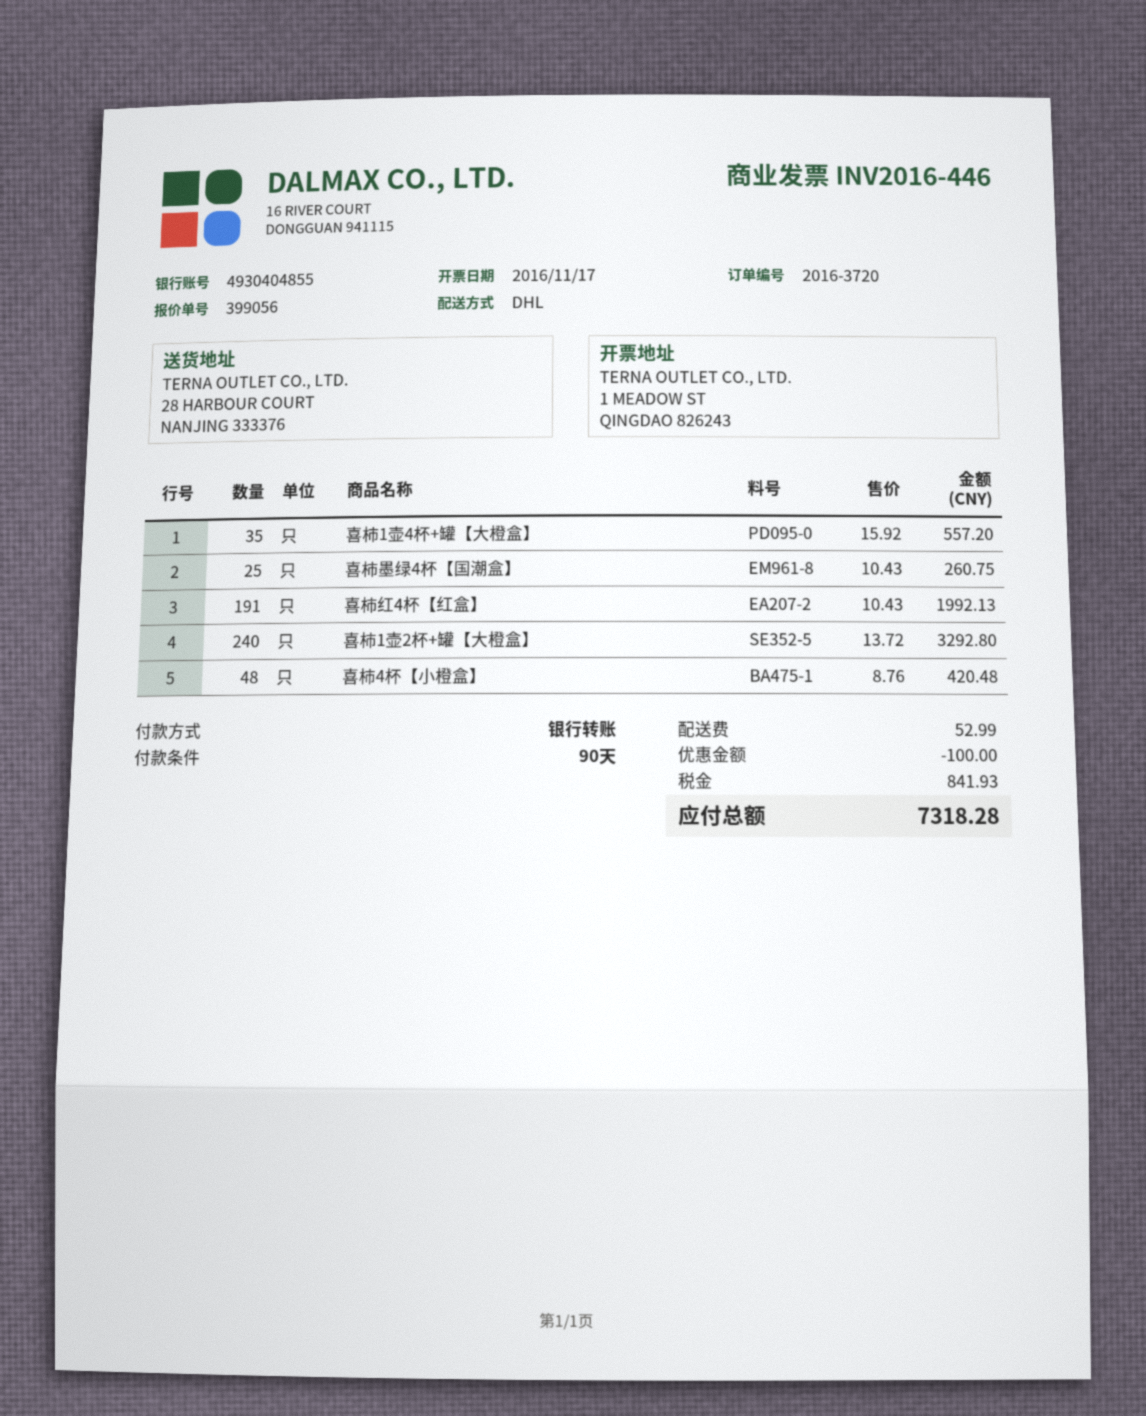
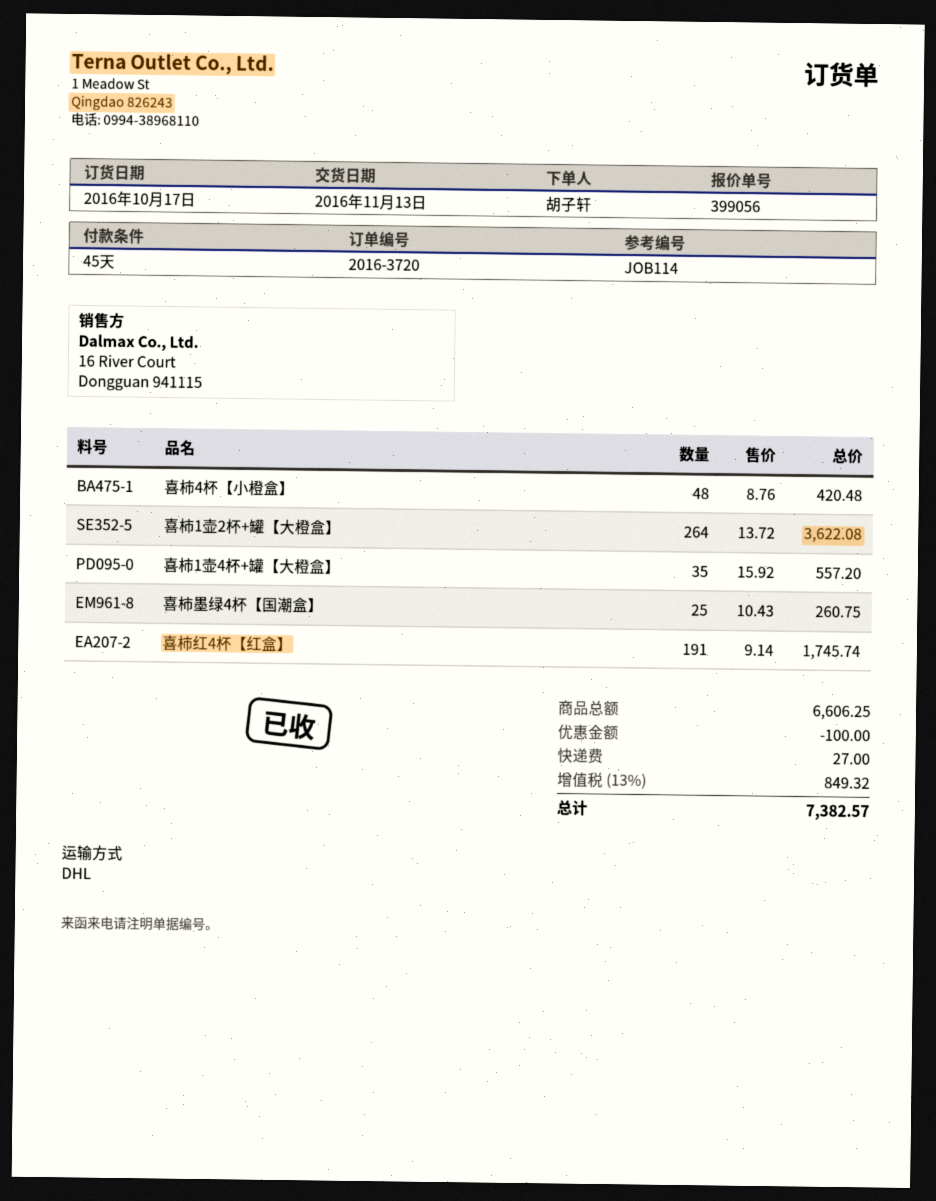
payment terms: 90 days -> 45 days
喜柿红4杯【红盒】: 191 x 10.43 = 1992.13 -> 191 x 9.14 = 1745.74
喜柿1壶2杯+罐【大橙盒】: 240 x 13.72 = 3292.80 -> 264 x 13.72 = 3622.08
shipping: 52.99 -> 27.00
tax: 841.93 -> 849.32
total: 7318.28 -> 7382.57

